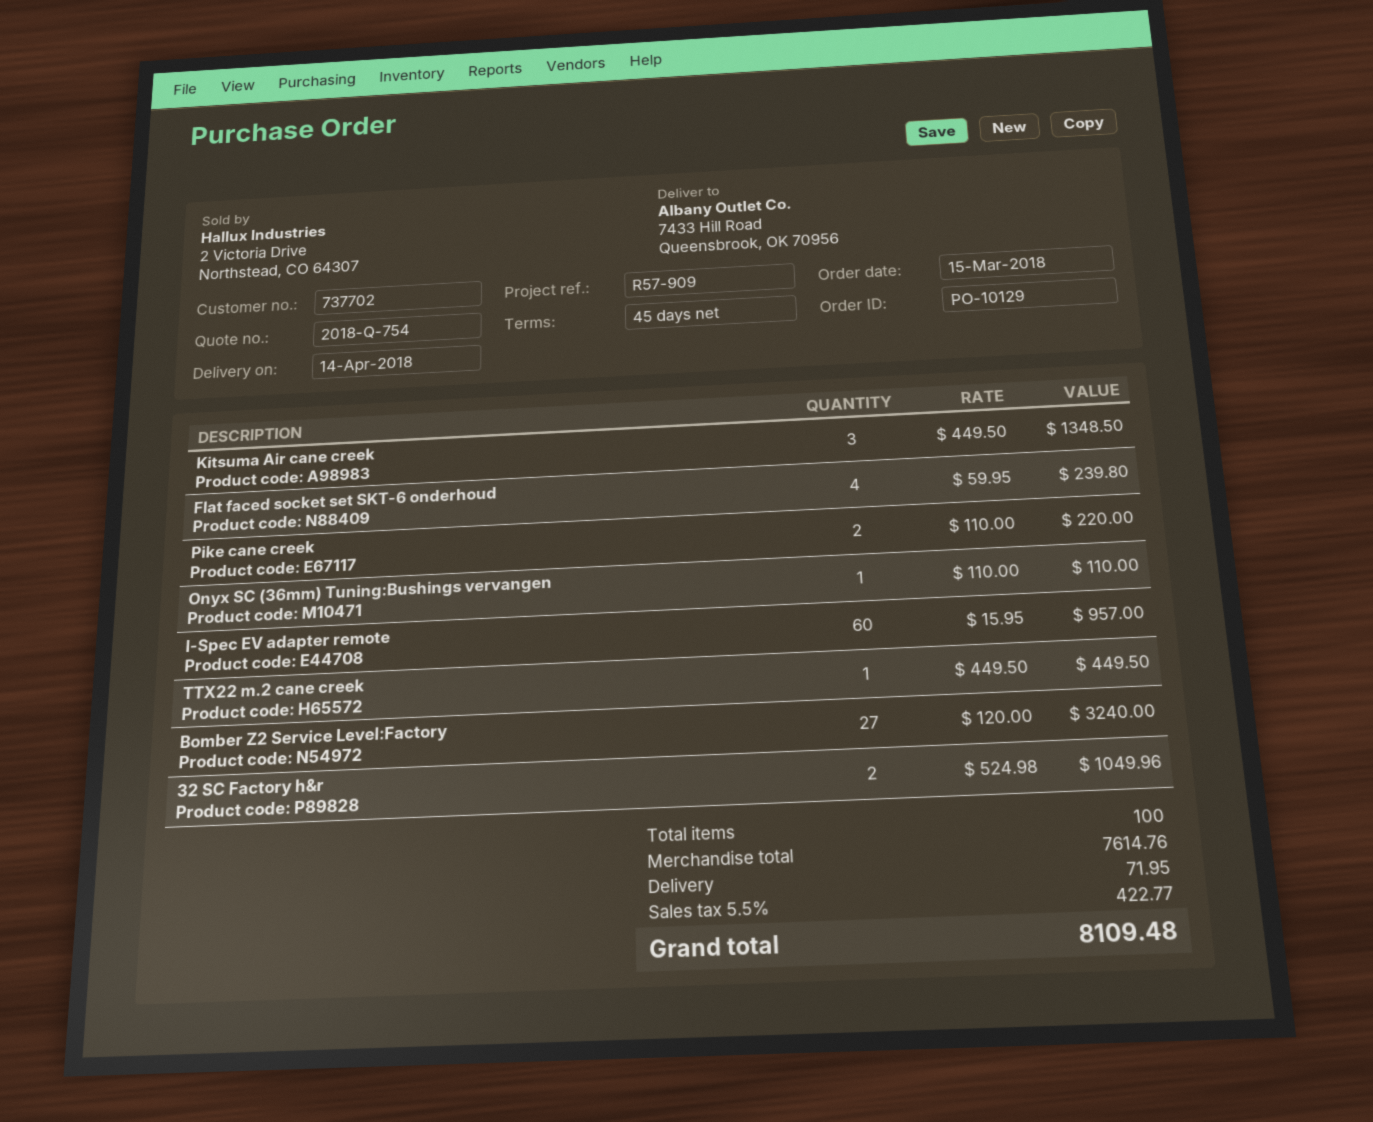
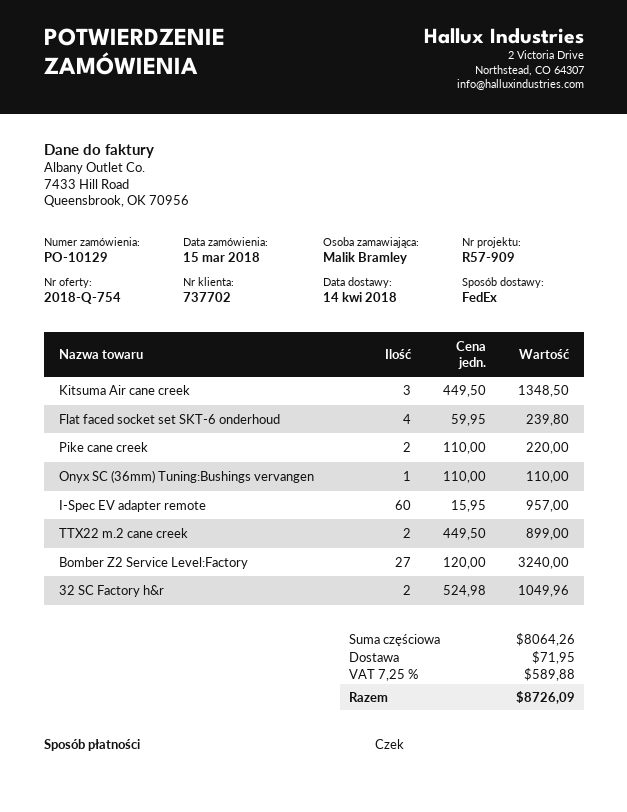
TTX22 m.2 cane creek: 1 x 449.50 = 449.50 -> 2 x 449.50 = 899.00
subtotal: 7614.76 -> 8064.26
tax: 5.5% = 422.77 -> 7.25% = 589.88
total: 8109.48 -> 8726.09

